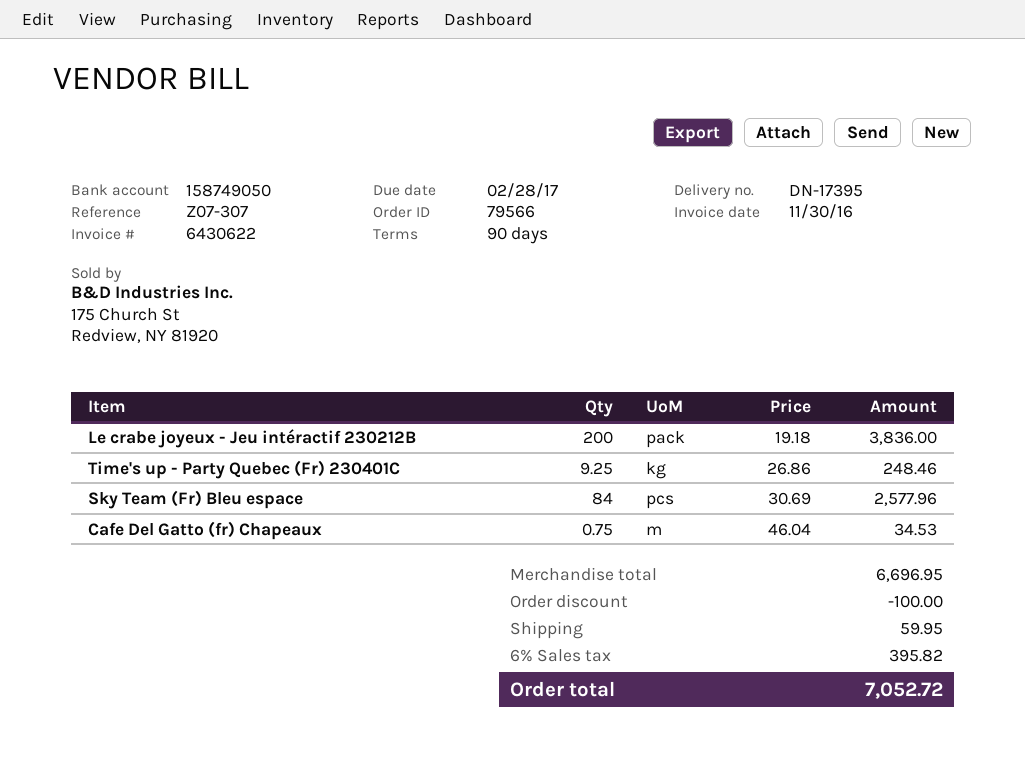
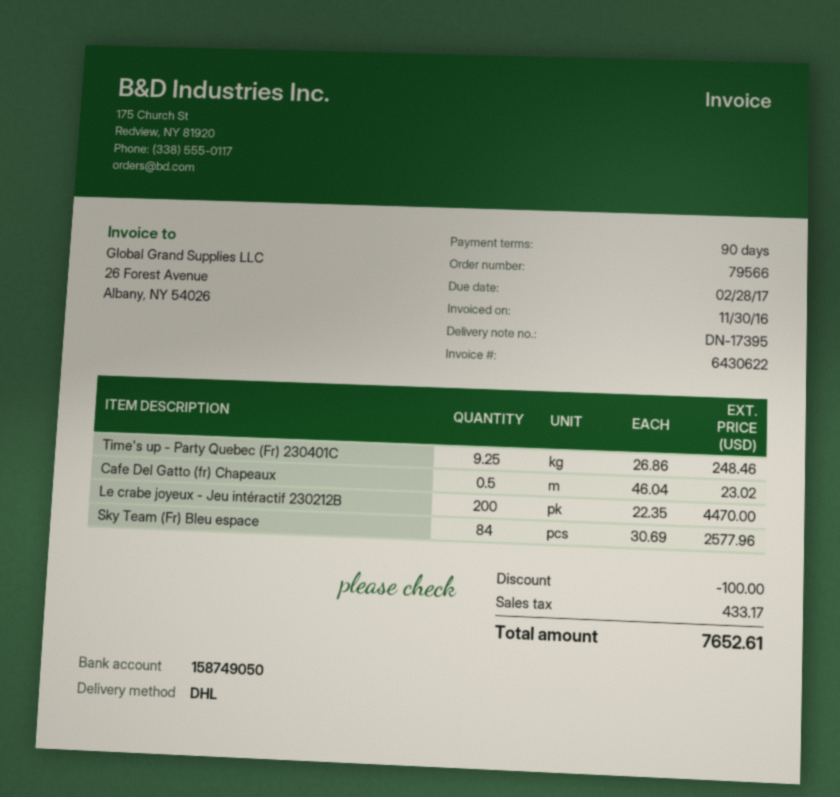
Le crabe joyeux - Jeu intéractif 230212B: 200 x 19.18 = 3836.00 -> 200 x 22.35 = 4470.00
Cafe Del Gatto (fr) Chapeaux: 0.75 x 46.04 = 34.53 -> 0.5 x 46.04 = 23.02
shipping: 59.95 -> none
tax: 395.82 -> 433.17
total: 7052.72 -> 7652.61

